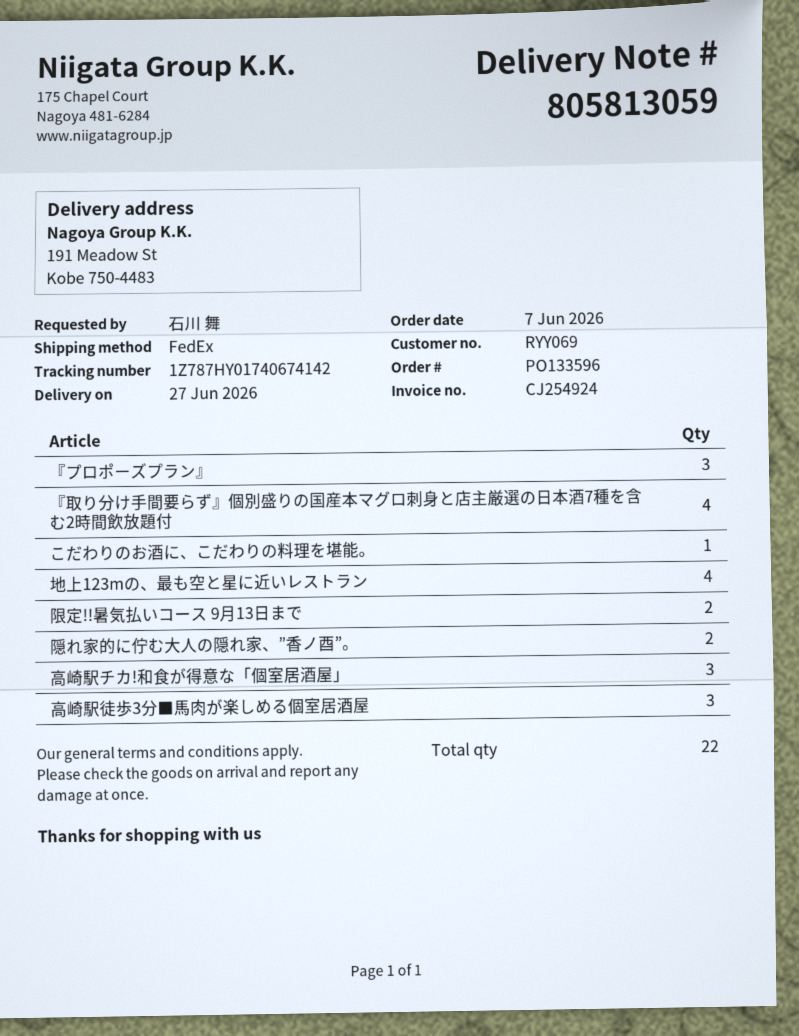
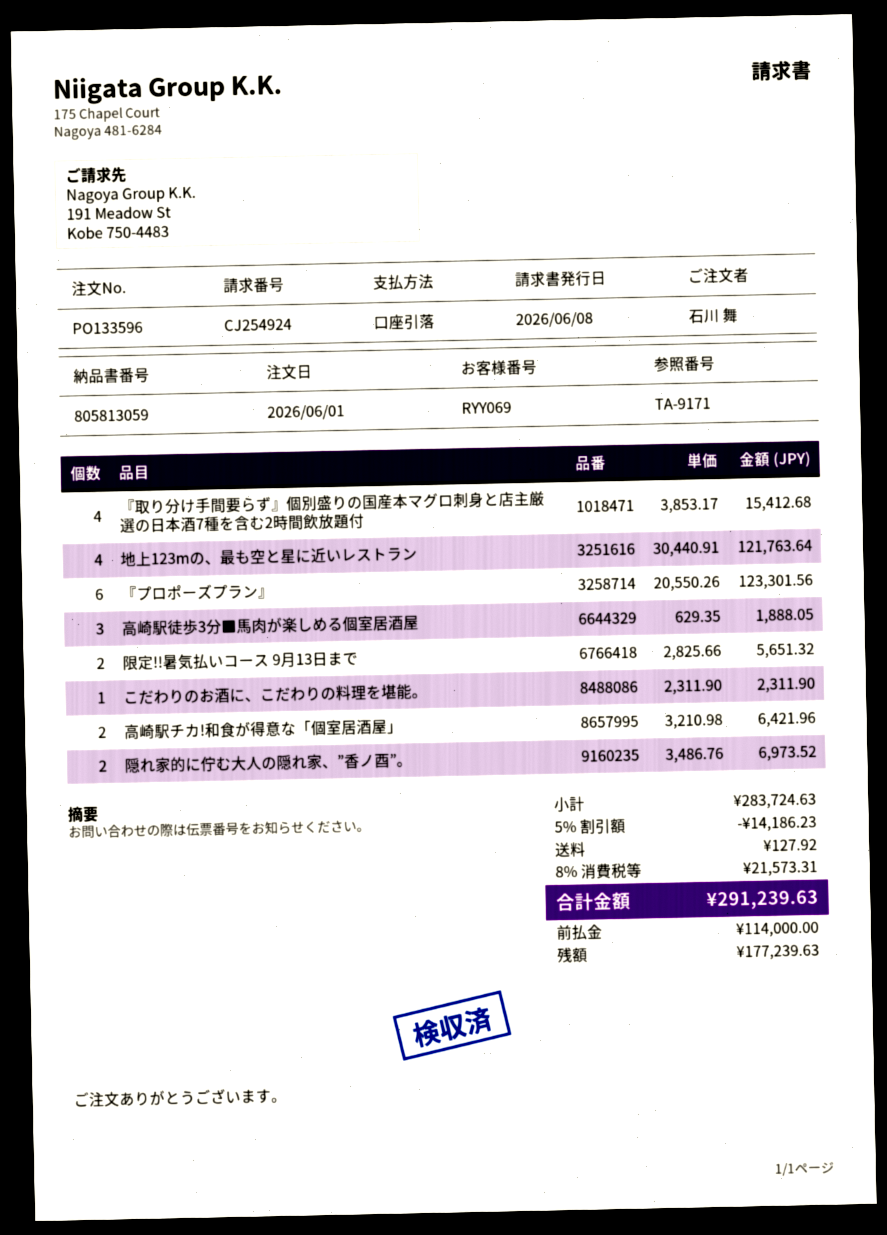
order date: 2026-06-07 -> 2026-06-01
『プロポーズプラン』: 3 -> 6
高崎駅チカ!和食が得意な「個室居酒屋」: 3 -> 2

